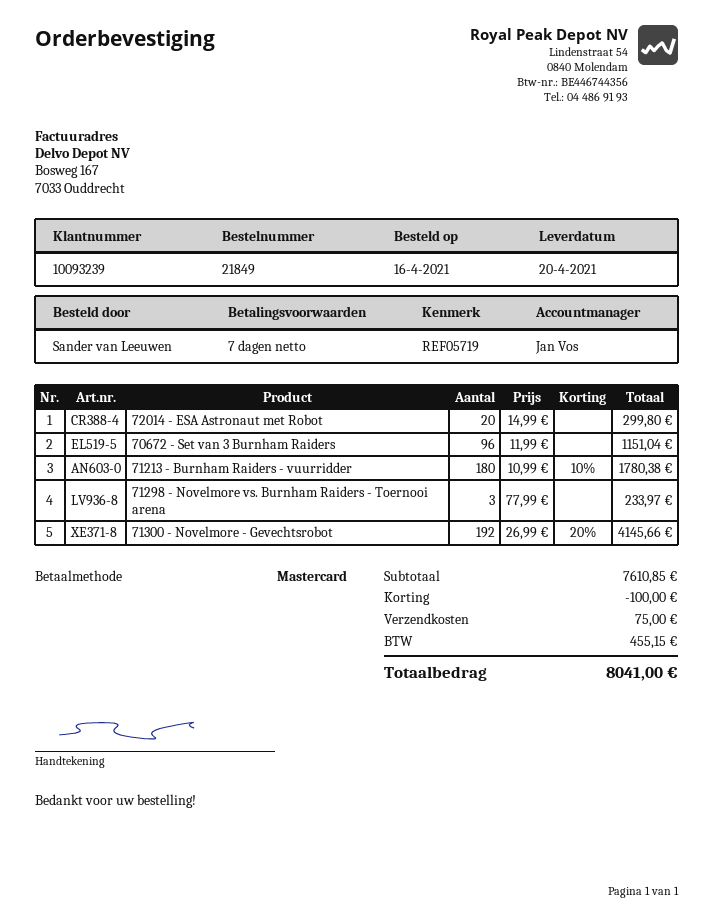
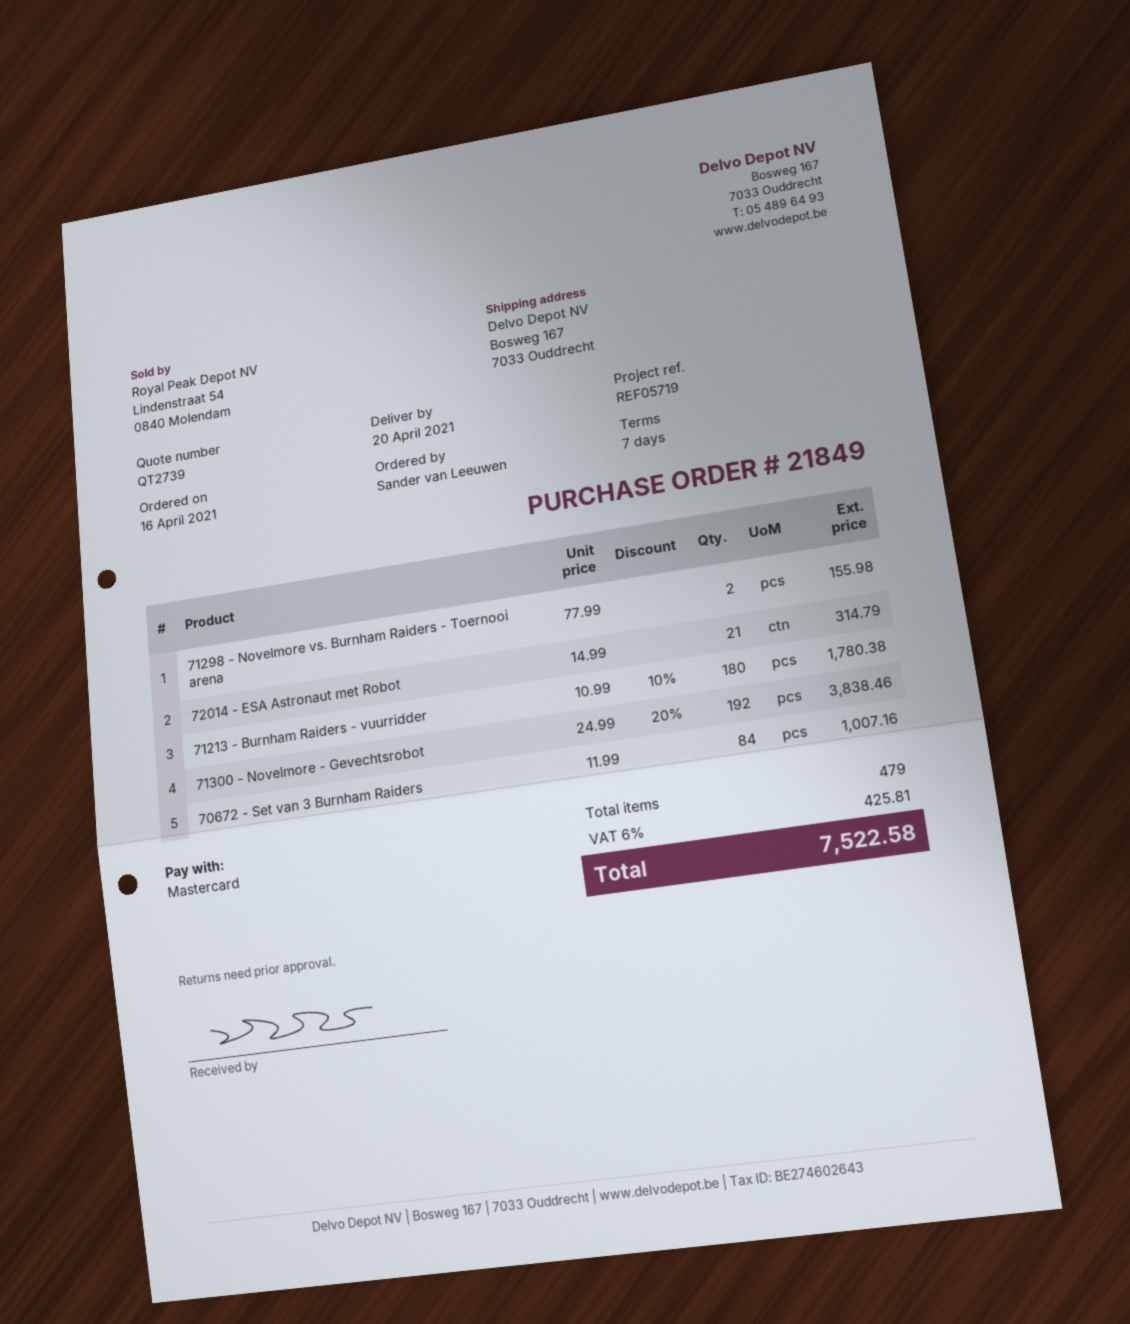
72014 - ESA Astronaut met Robot: 20 x 14.99 = 299.80 -> 21 x 14.99 = 314.79
70672 - Set van 3 Burnham Raiders: 96 x 11.99 = 1151.04 -> 84 x 11.99 = 1007.16
71298 - Novelmore vs. Burnham Raiders - Toernooi arena: 3 x 77.99 = 233.97 -> 2 x 77.99 = 155.98
71300 - Novelmore - Gevechtsrobot: 192 x 26.99 - 20% = 4145.66 -> 192 x 24.99 - 20% = 3838.46
discount: 100.00 -> none
shipping: 75.00 -> none
tax: 455.15 -> 425.81
total: 8041.00 -> 7522.58

